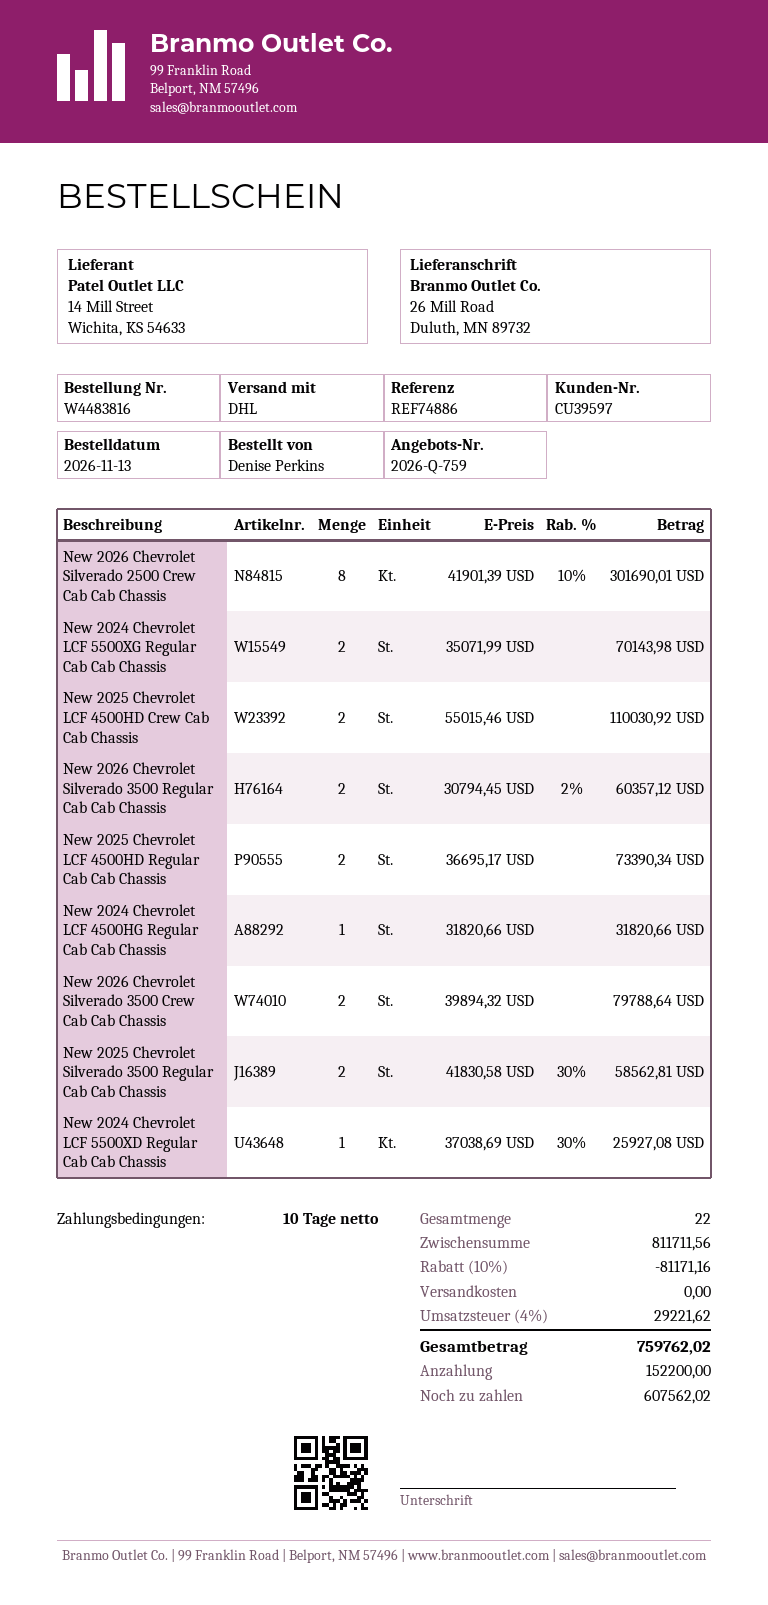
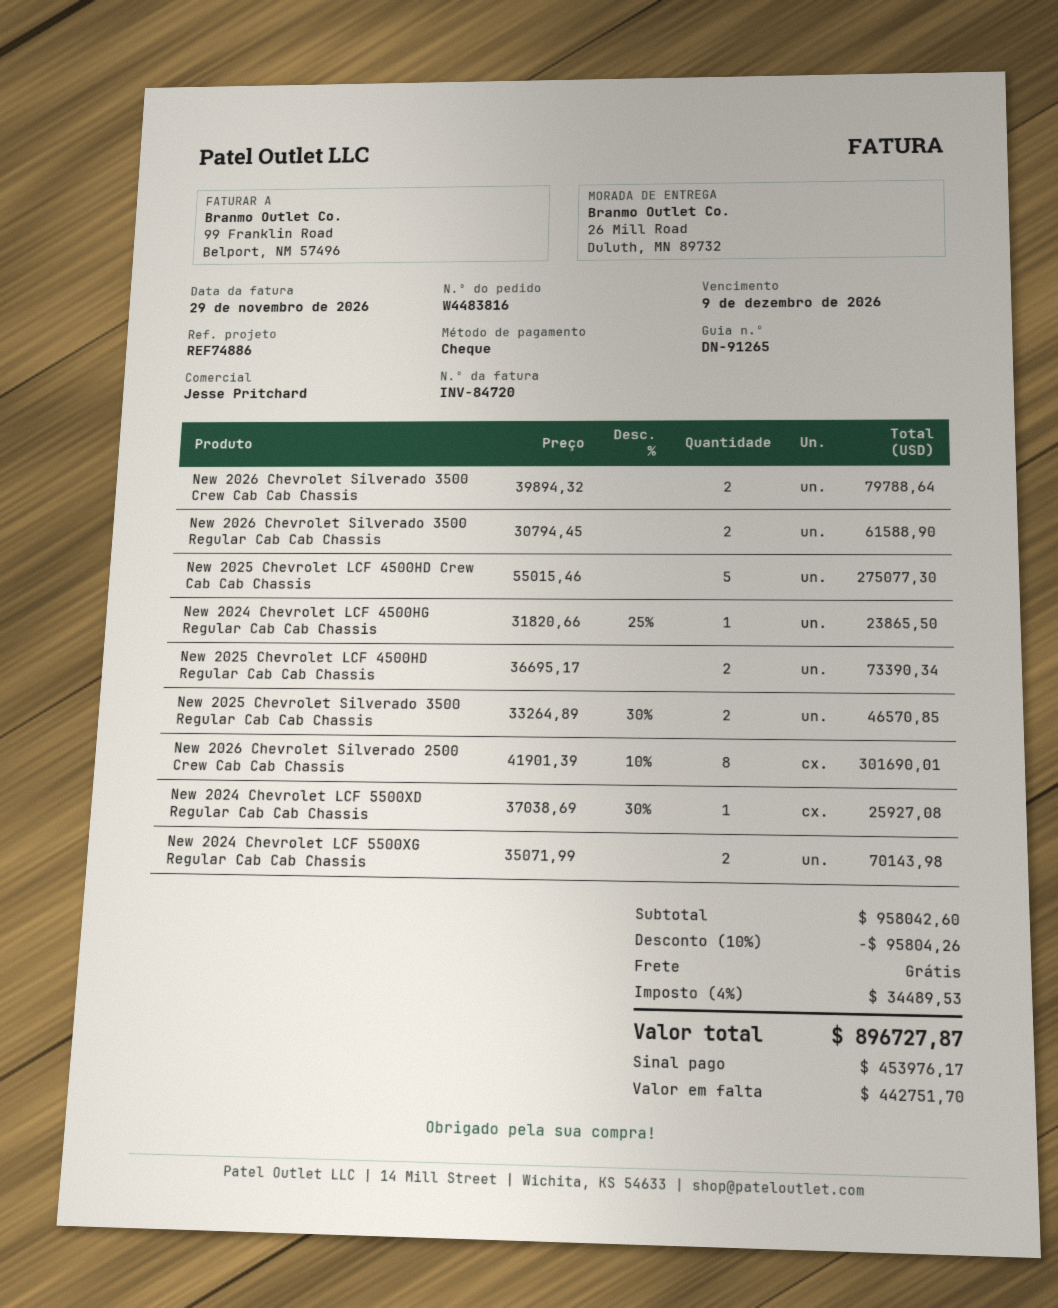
New 2025 Chevrolet LCF 4500HD Crew Cab Cab Chassis: 2 x 55015.46 = 110030.92 -> 5 x 55015.46 = 275077.30
New 2026 Chevrolet Silverado 3500 Regular Cab Cab Chassis: 2 x 30794.45 - 2% = 60357.12 -> 2 x 30794.45 = 61588.90
New 2024 Chevrolet LCF 4500HG Regular Cab Cab Chassis: 1 x 31820.66 = 31820.66 -> 1 x 31820.66 - 25% = 23865.50
New 2025 Chevrolet Silverado 3500 Regular Cab Cab Chassis: 2 x 41830.58 - 30% = 58562.81 -> 2 x 33264.89 - 30% = 46570.85
subtotal: 811711.56 -> 958042.60
discount: 10% = 81171.16 -> 10% = 95804.26
tax: 4% = 29221.62 -> 4% = 34489.53
total: 759762.02 -> 896727.87
deposit: 152200.00 -> 453976.17
balance: 607562.02 -> 442751.70

